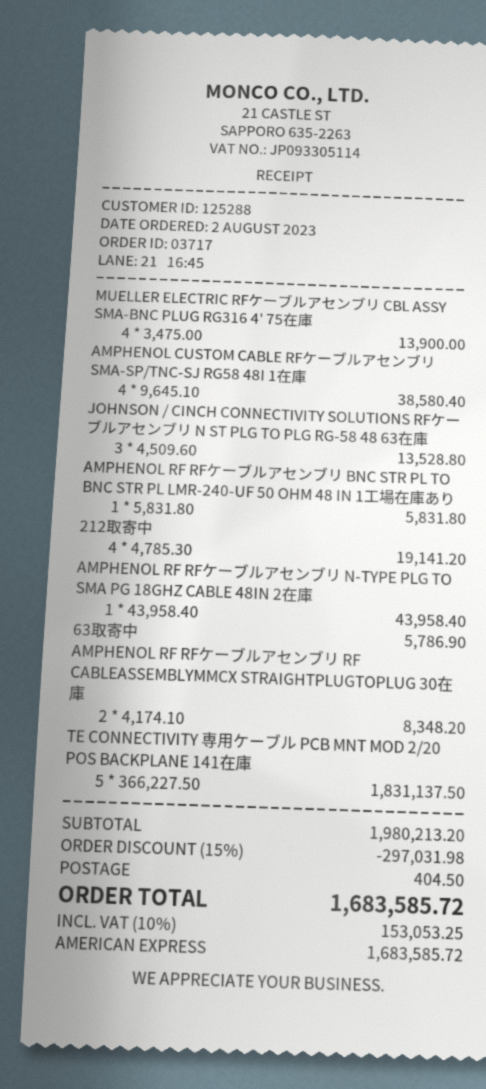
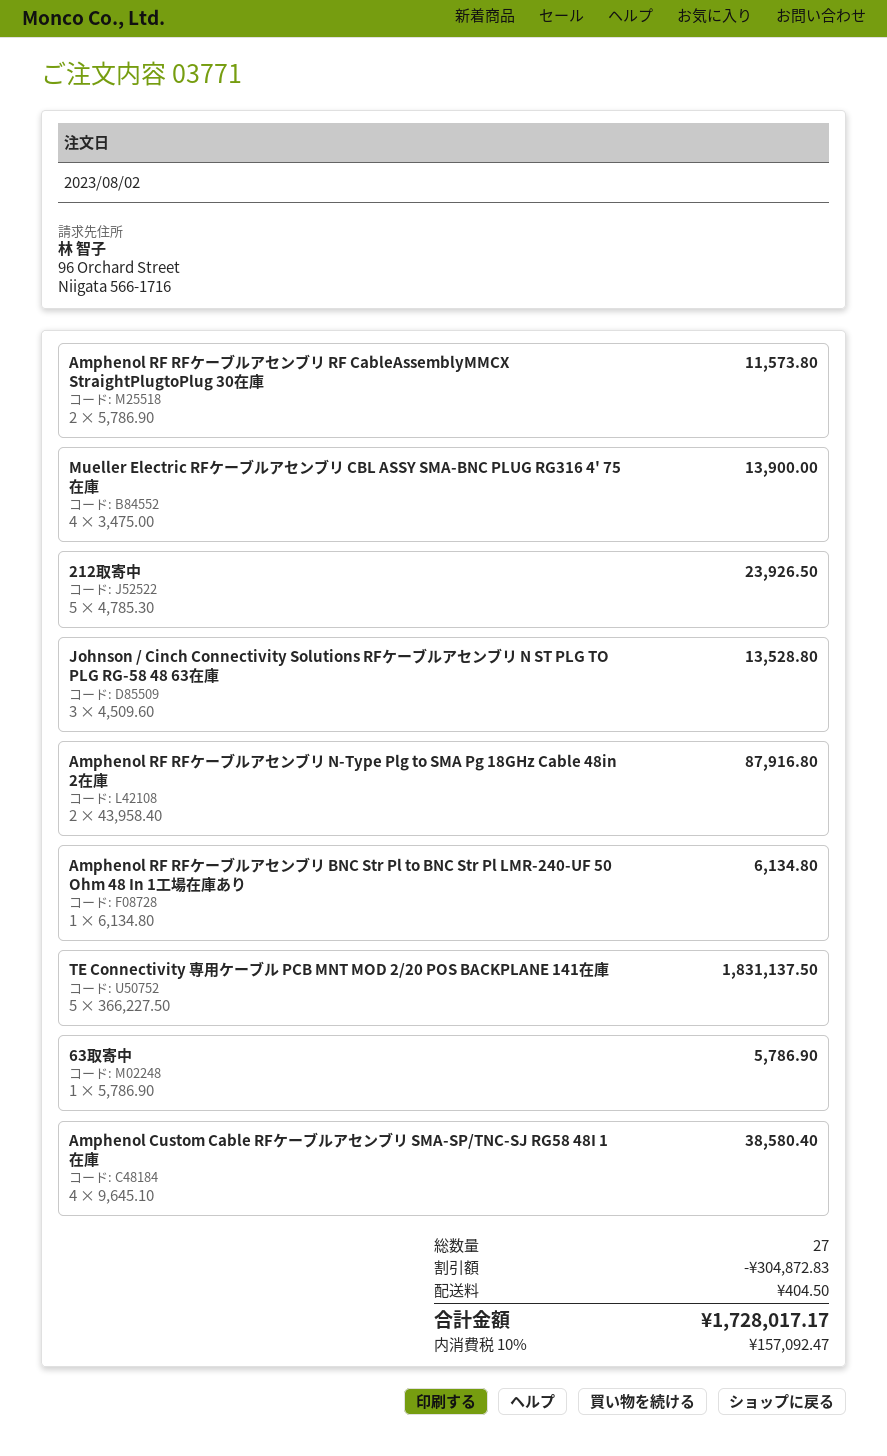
order number: 03717 -> 03771
AMPHENOL RF RFケーブルアセンブリ BNC STR PL TO BNC STR PL LMR-240-UF 50 OHM 48 IN 1工場在庫あり: 1 x 5831.80 = 5831.80 -> 1 x 6134.80 = 6134.80
212取寄中: 4 x 4785.30 = 19141.20 -> 5 x 4785.30 = 23926.50
AMPHENOL RF RFケーブルアセンブリ N-TYPE PLG TO SMA PG 18GHZ CABLE 48IN 2在庫: 1 x 43958.40 = 43958.40 -> 2 x 43958.40 = 87916.80
AMPHENOL RF RFケーブルアセンブリ RF CABLEASSEMBLYMMCX STRAIGHTPLUGTOPLUG 30在庫: 2 x 4174.10 = 8348.20 -> 2 x 5786.90 = 11573.80
discount: 297031.98 -> 304872.83
tax: 10% = 153053.25 -> 10% = 157092.47
total: 1683585.72 -> 1728017.17

